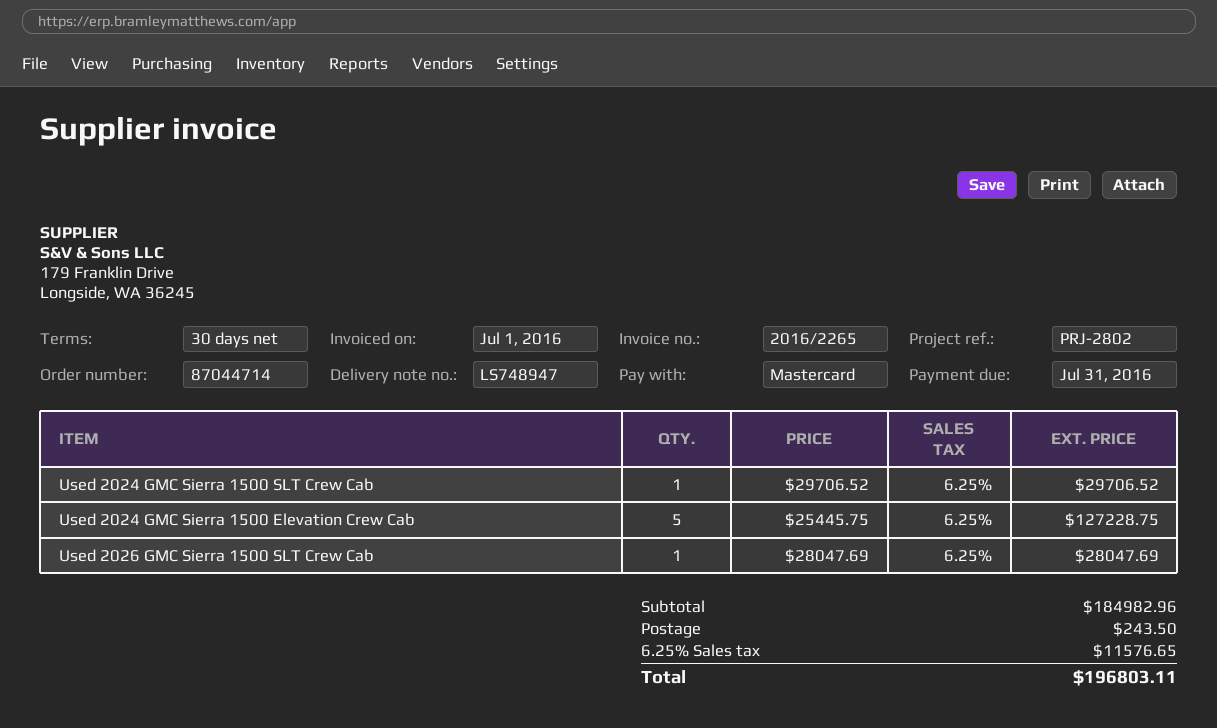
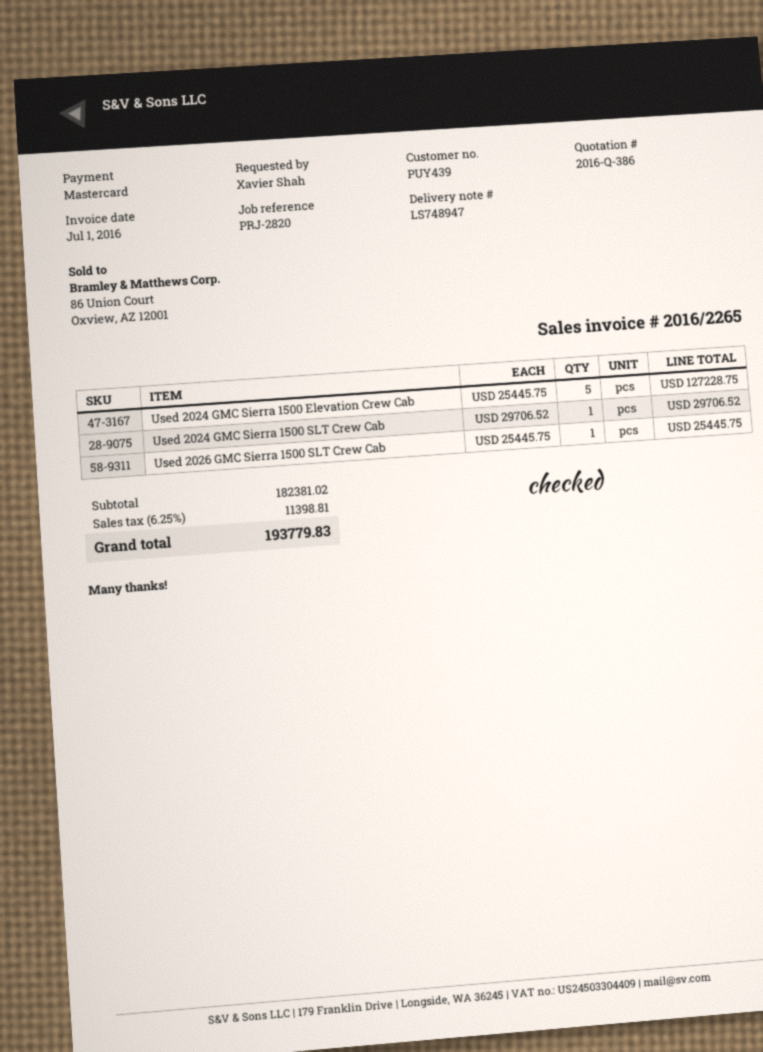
reference: PRJ-2802 -> PRJ-2820
Used 2026 GMC Sierra 1500 SLT Crew Cab: 1 x 28047.69 = 28047.69 -> 1 x 25445.75 = 25445.75
subtotal: 184982.96 -> 182381.02
shipping: 243.50 -> none
tax: 6.25% = 11576.65 -> 6.25% = 11398.81
total: 196803.11 -> 193779.83

